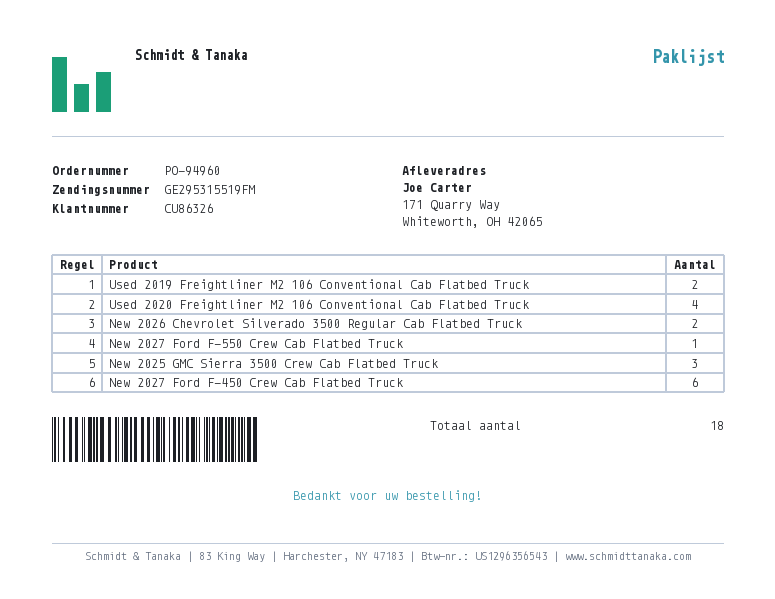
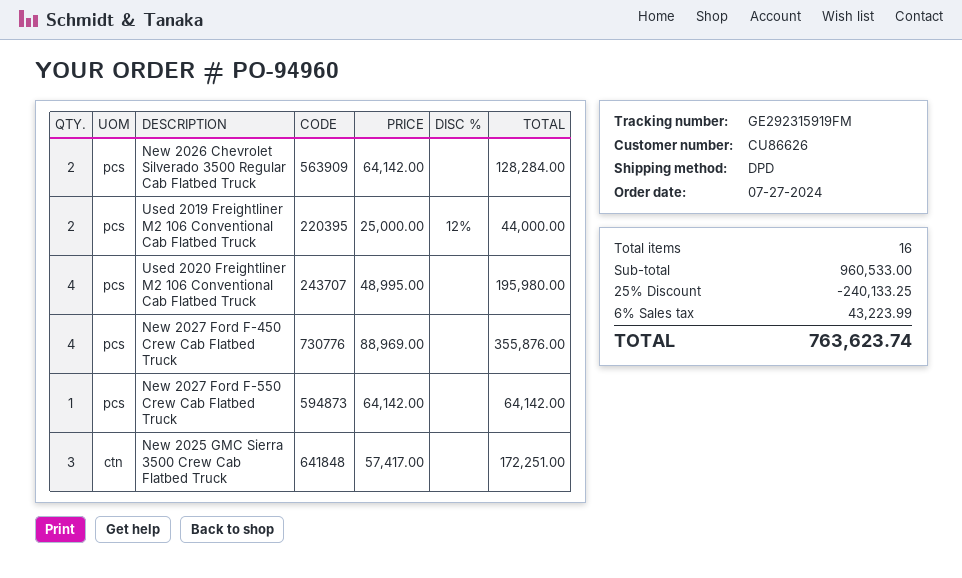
customer number: CU86326 -> CU86626
tracking number: GE295315519FM -> GE292315919FM
New 2027 Ford F-450 Crew Cab Flatbed Truck: 6 -> 4
total quantity: 18 -> 16

